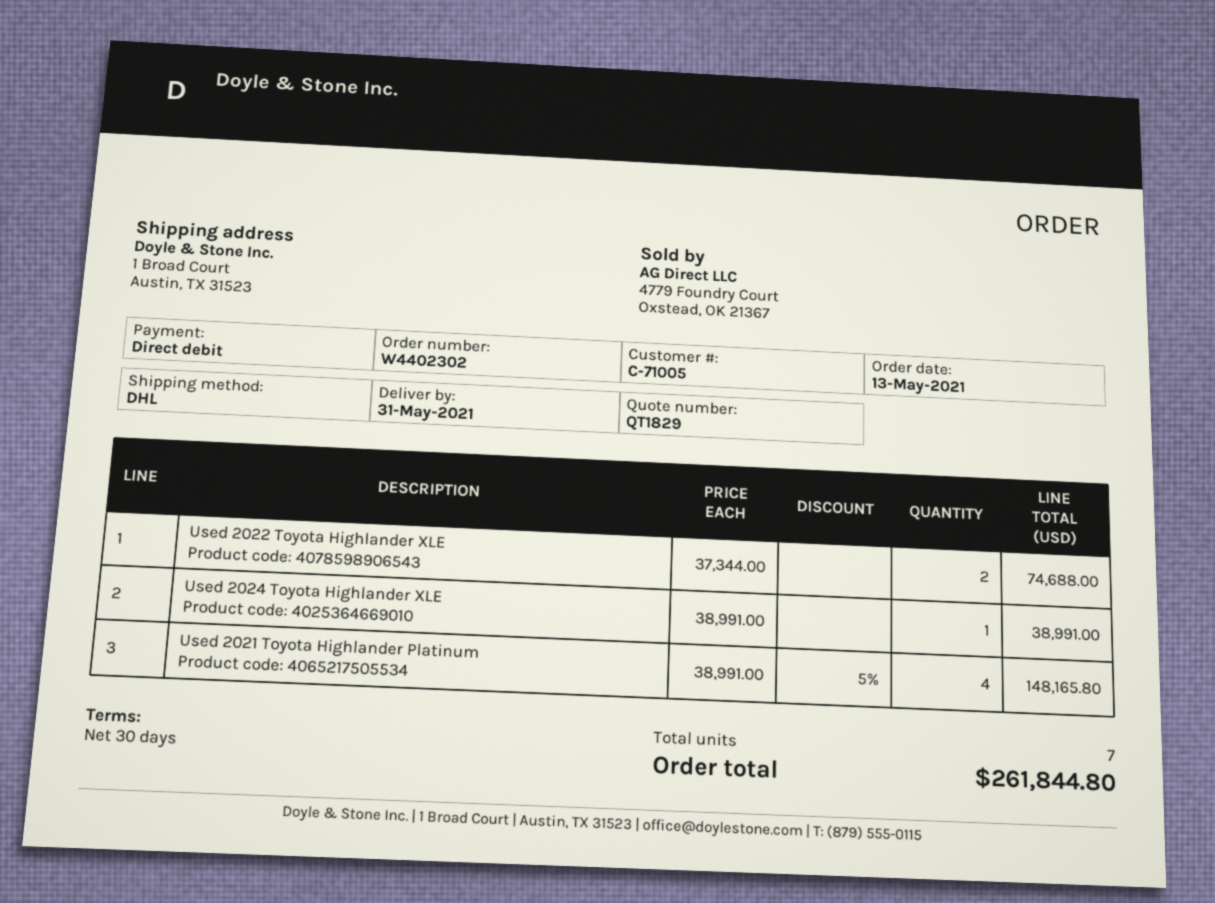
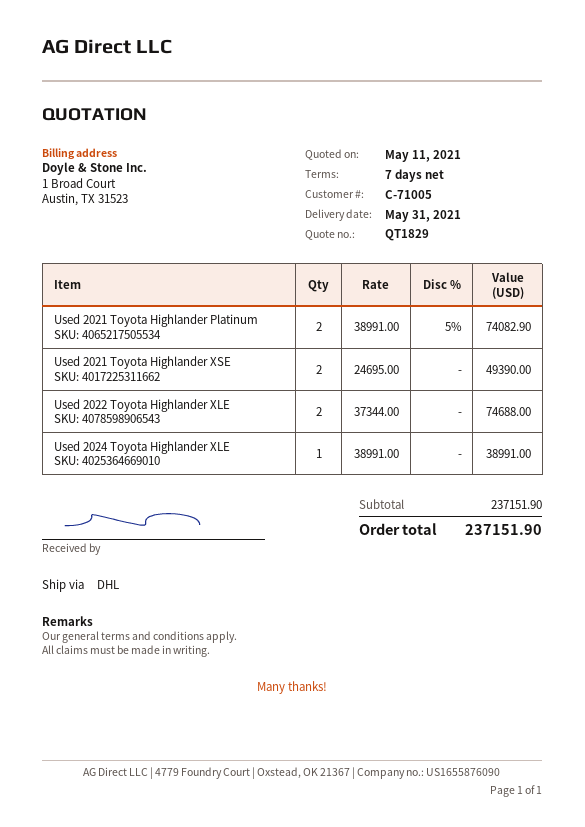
payment terms: 30 days -> 7 days
Used 2021 Toyota Highlander Platinum: 4 x 38991.00 - 5% = 148165.80 -> 2 x 38991.00 - 5% = 74082.90
Used 2021 Toyota Highlander XSE: none -> 2 x 24695.00 = 49390.00
total: 261844.80 -> 237151.90

